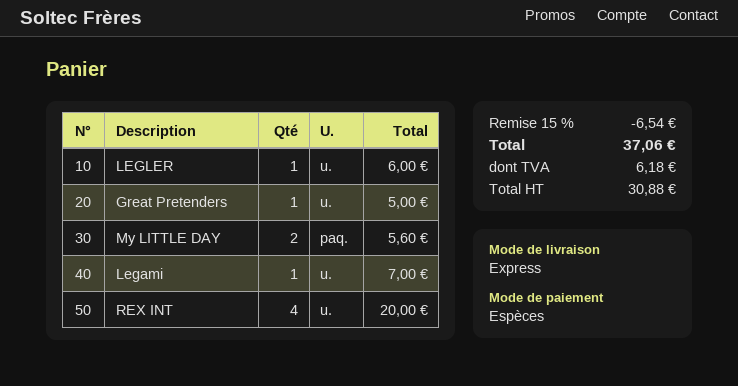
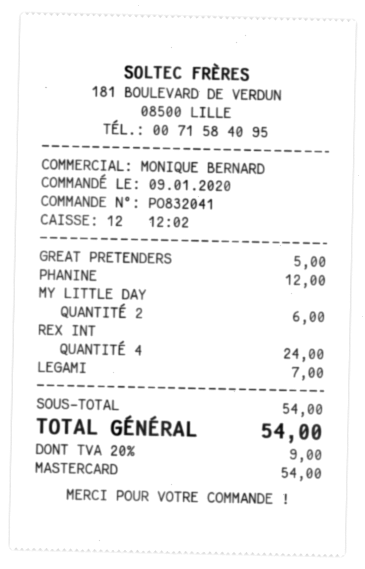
payment method: cash -> Mastercard
LEGLER: 1 for 6.00 -> none
My LITTLE DAY: 2 for 5.60 -> 2 for 6.00
REX INT: 4 for 20.00 -> 4 for 24.00
PHANINE: none -> 1 for 12.00
discount: 15% = 6.54 -> none
tax: 6.18 -> 9.00
total: 37.06 -> 54.00

